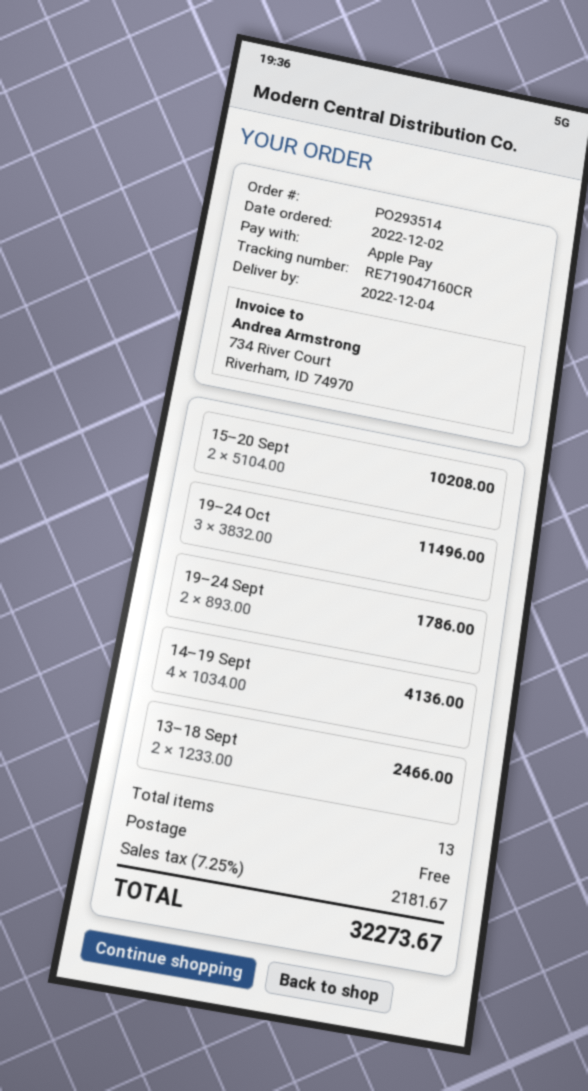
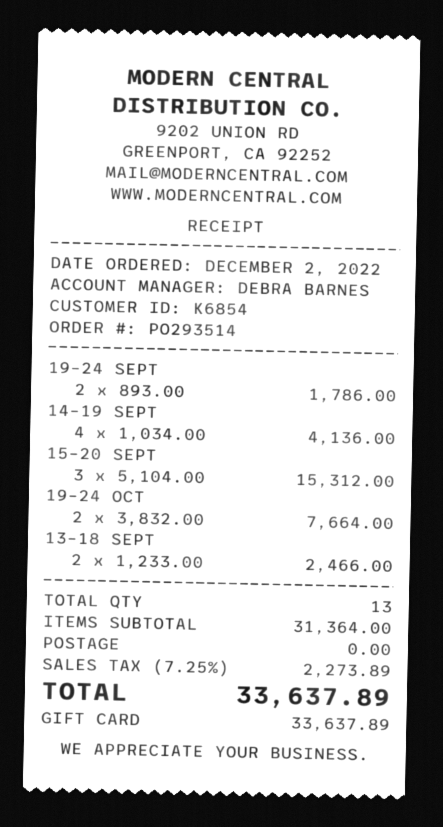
payment method: Apple Pay -> gift card
15–20 Sept: 2 x 5104.00 = 10208.00 -> 3 x 5104.00 = 15312.00
19–24 Oct: 3 x 3832.00 = 11496.00 -> 2 x 3832.00 = 7664.00
tax: 7.25% = 2181.67 -> 7.25% = 2273.89
total: 32273.67 -> 33637.89

